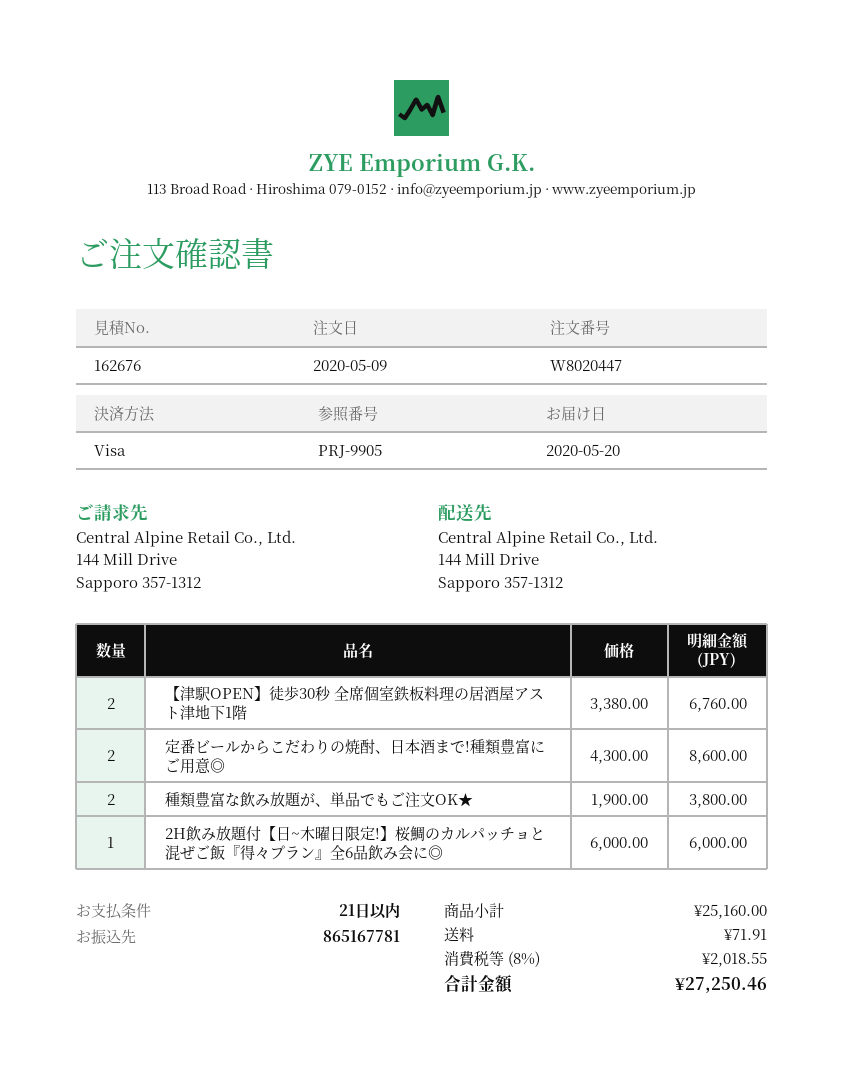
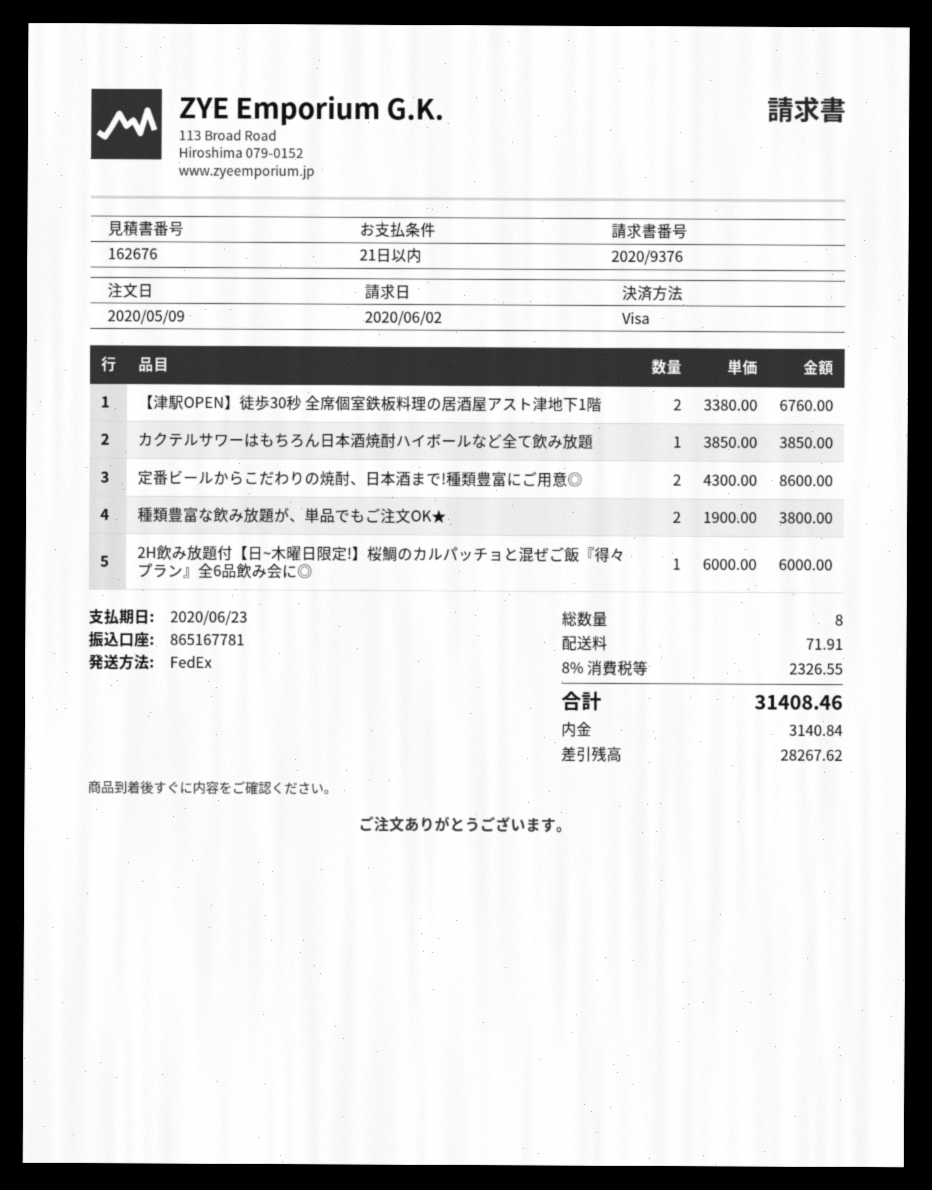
カクテルサワーはもちろん日本酒焼酎ハイボールなど全て飲み放題: none -> 1 x 3850.00 = 3850.00
tax: 8% = 2018.55 -> 8% = 2326.55
total: 27250.46 -> 31408.46

